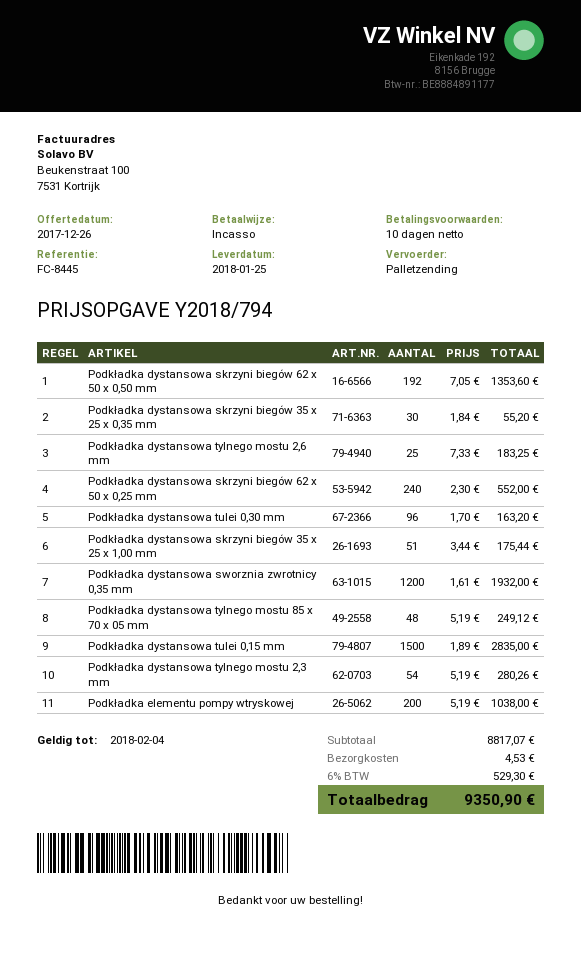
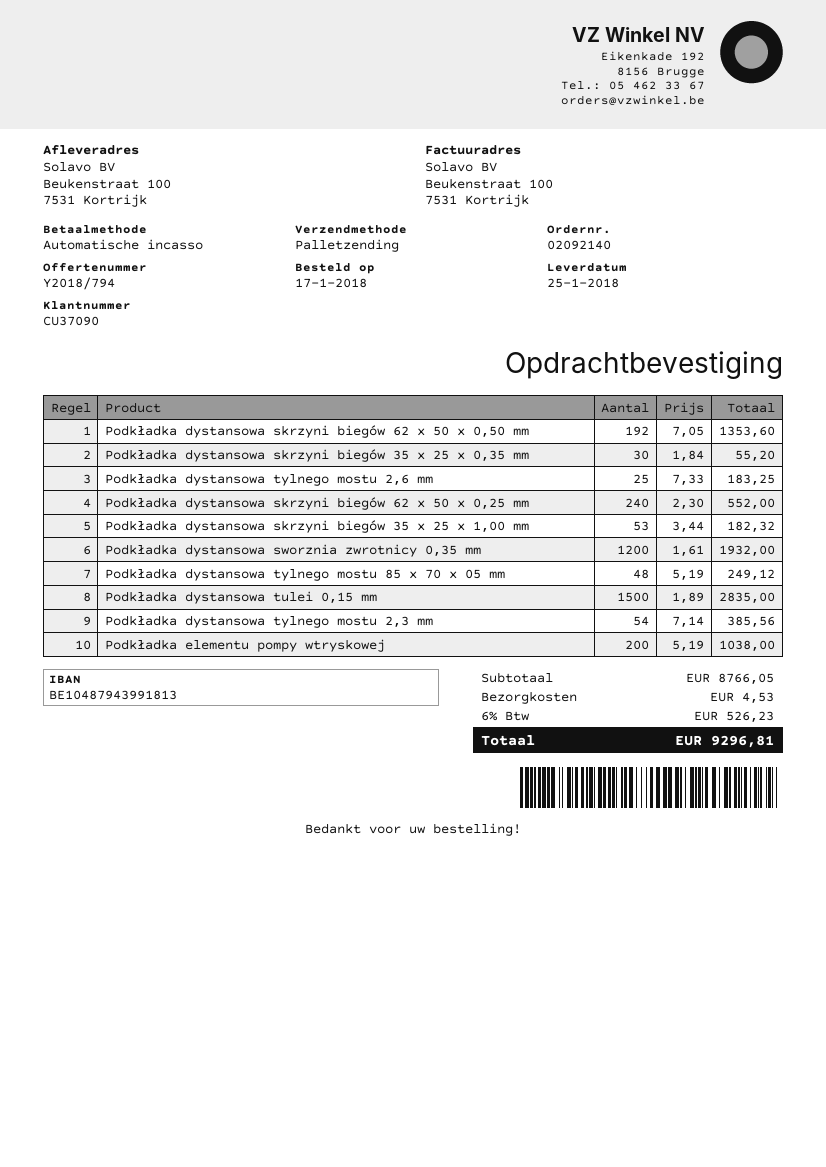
Podkładka dystansowa tulei 0,30 mm: 96 x 1.70 = 163.20 -> none
Podkładka dystansowa skrzyni biegów 35 x 25 x 1,00 mm: 51 x 3.44 = 175.44 -> 53 x 3.44 = 182.32
Podkładka dystansowa tylnego mostu 2,3 mm: 54 x 5.19 = 280.26 -> 54 x 7.14 = 385.56
subtotal: 8817.07 -> 8766.05
tax: 6% = 529.30 -> 6% = 526.23
total: 9350.90 -> 9296.81

